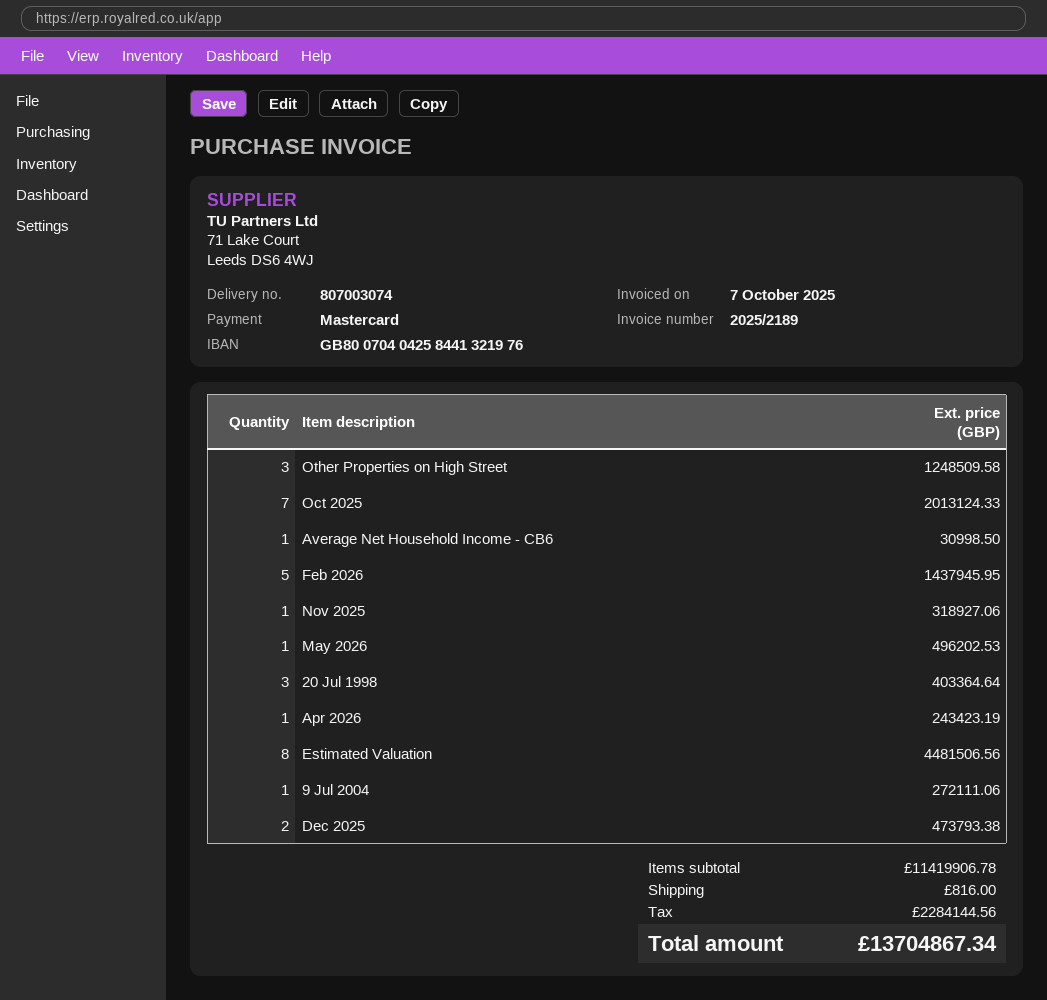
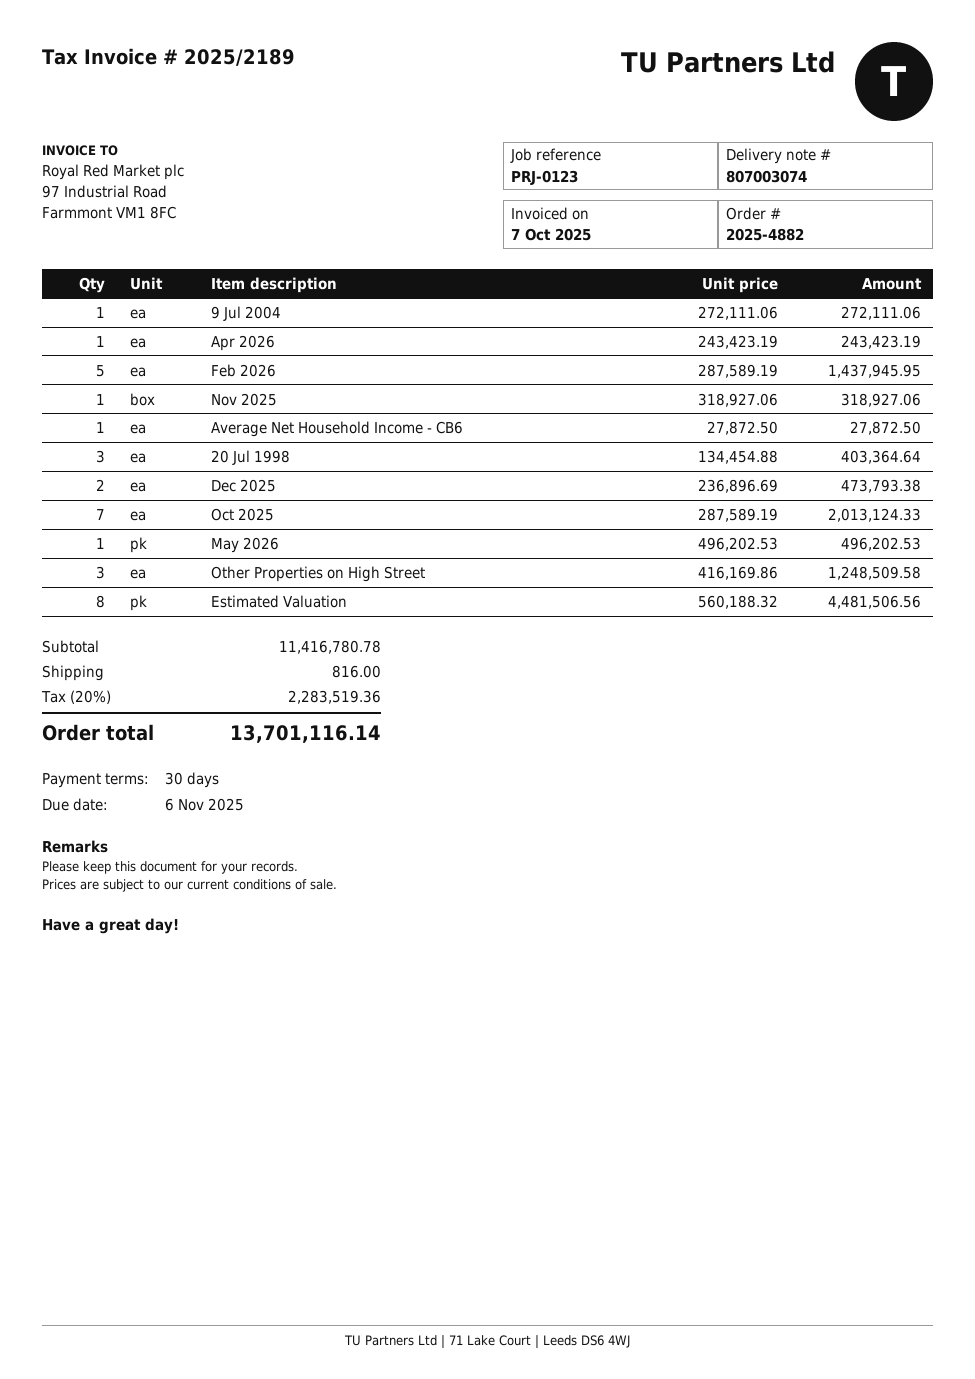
Average Net Household Income - CB6: 1 for 30998.50 -> 1 for 27872.50
subtotal: 11419906.78 -> 11416780.78
tax: 2284144.56 -> 2283519.36
total: 13704867.34 -> 13701116.14

